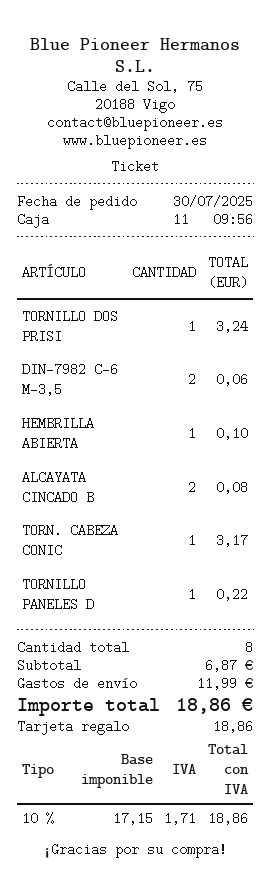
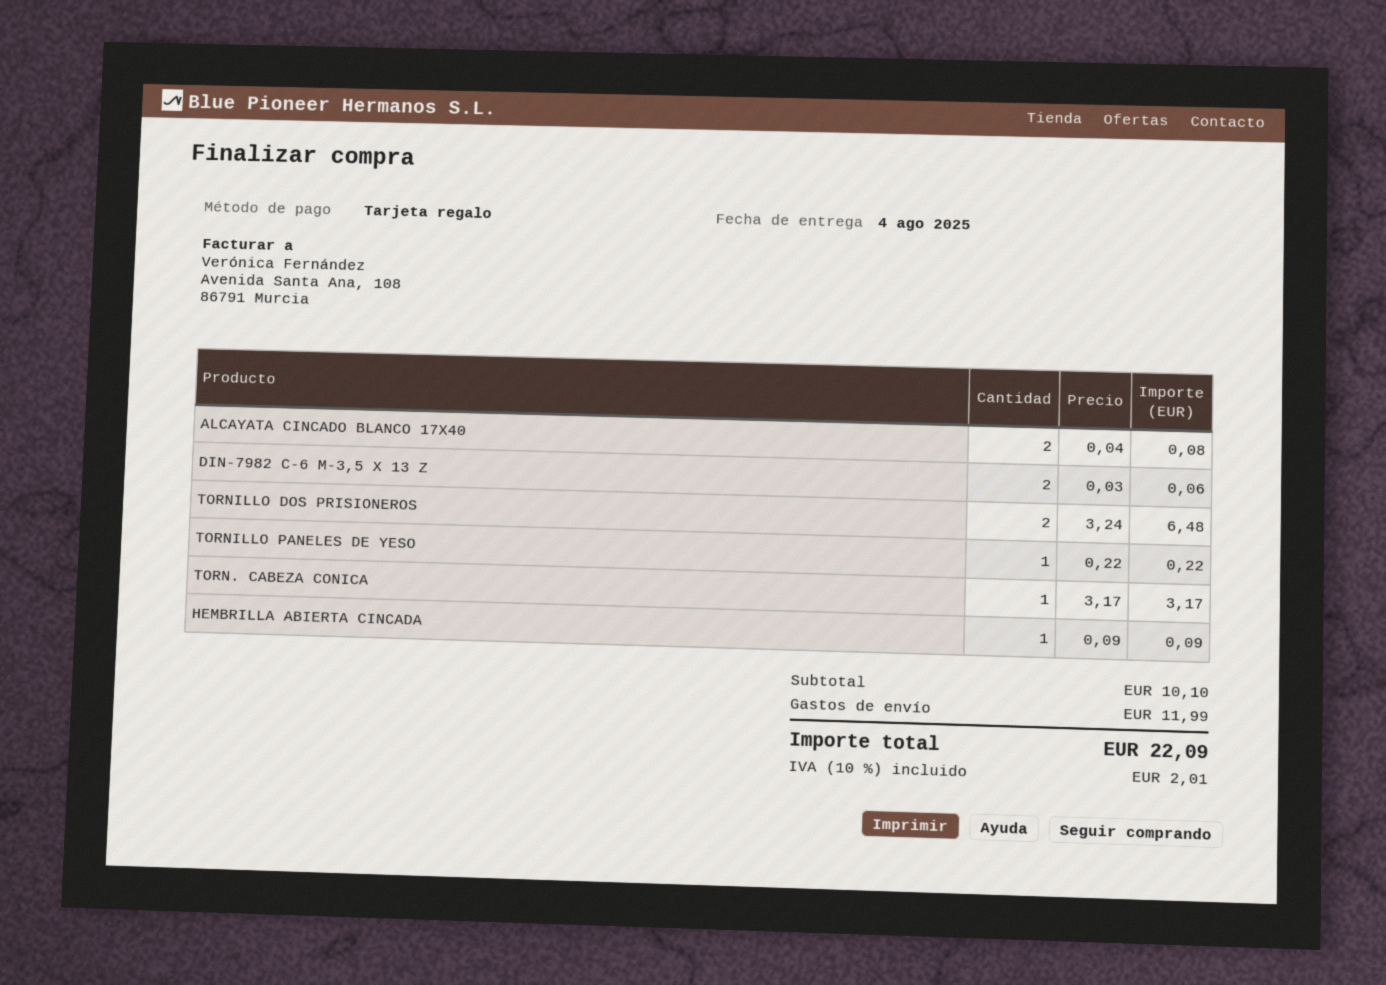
TORNILLO DOS PRISI: 1 for 3.24 -> 2 for 6.48
HEMBRILLA ABIERTA: 1 for 0.10 -> 1 for 0.09
subtotal: 6.87 -> 10.10
tax: 10% = 1.71 -> 10% = 2.01
total: 18.86 -> 22.09

